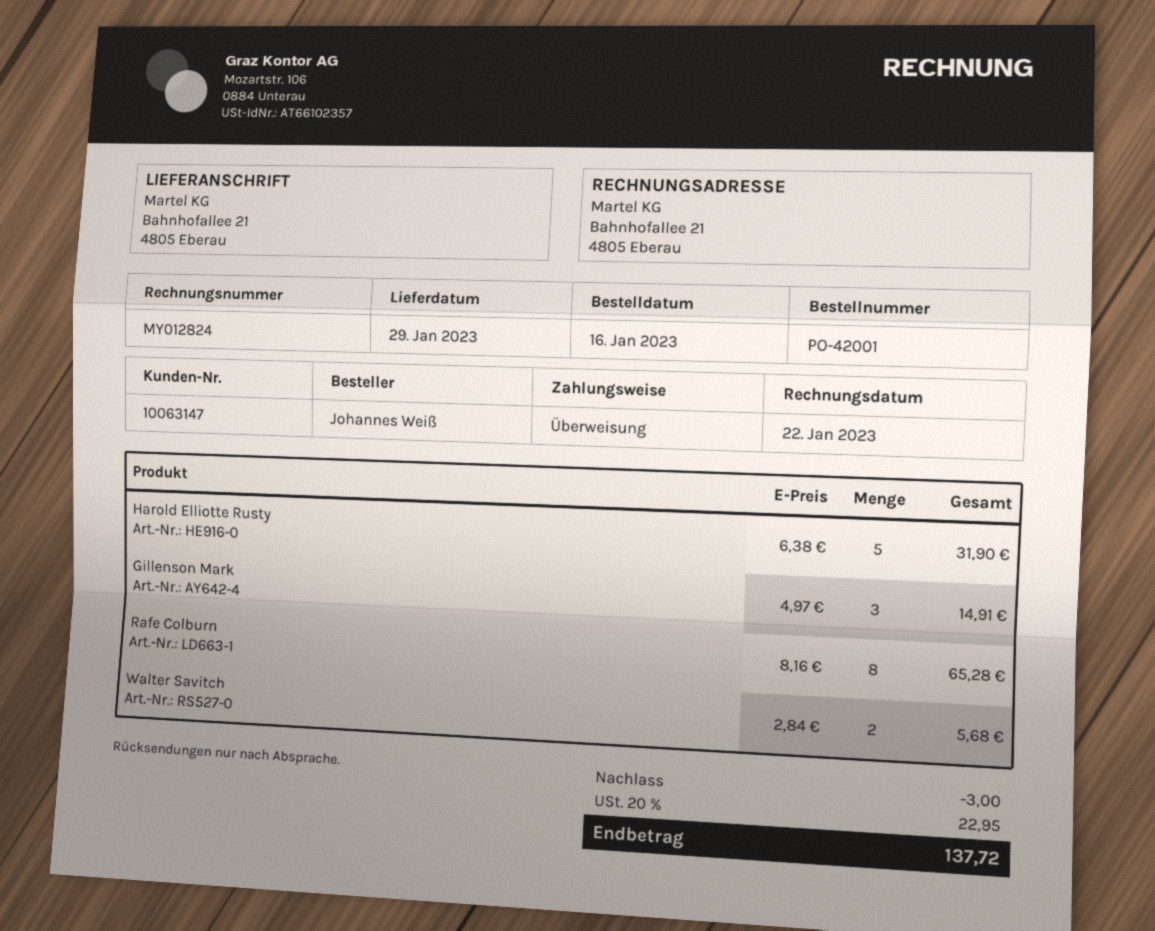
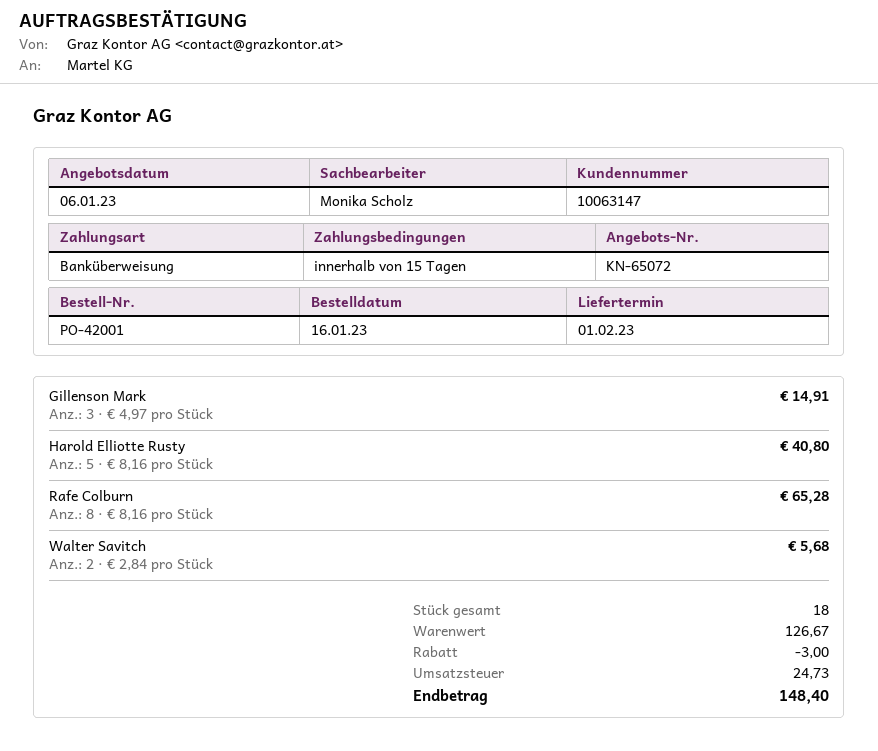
delivery date: 2023-01-29 -> 2023-02-01
Harold Elliotte Rusty: 5 x 6.38 = 31.90 -> 5 x 8.16 = 40.80
tax: 22.95 -> 24.73
total: 137.72 -> 148.40

